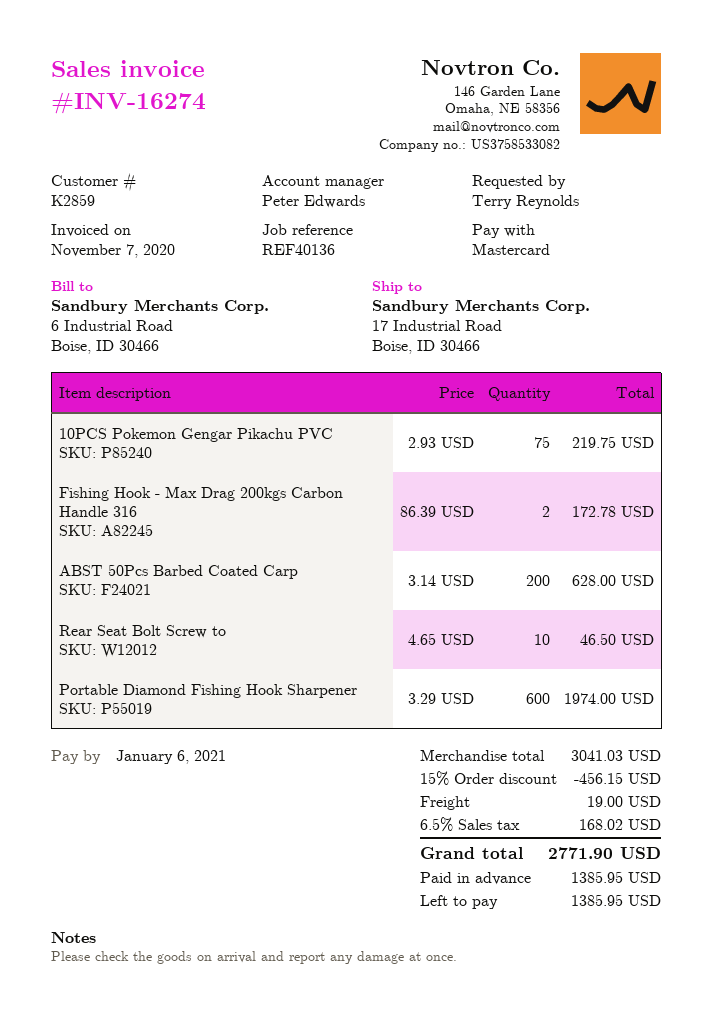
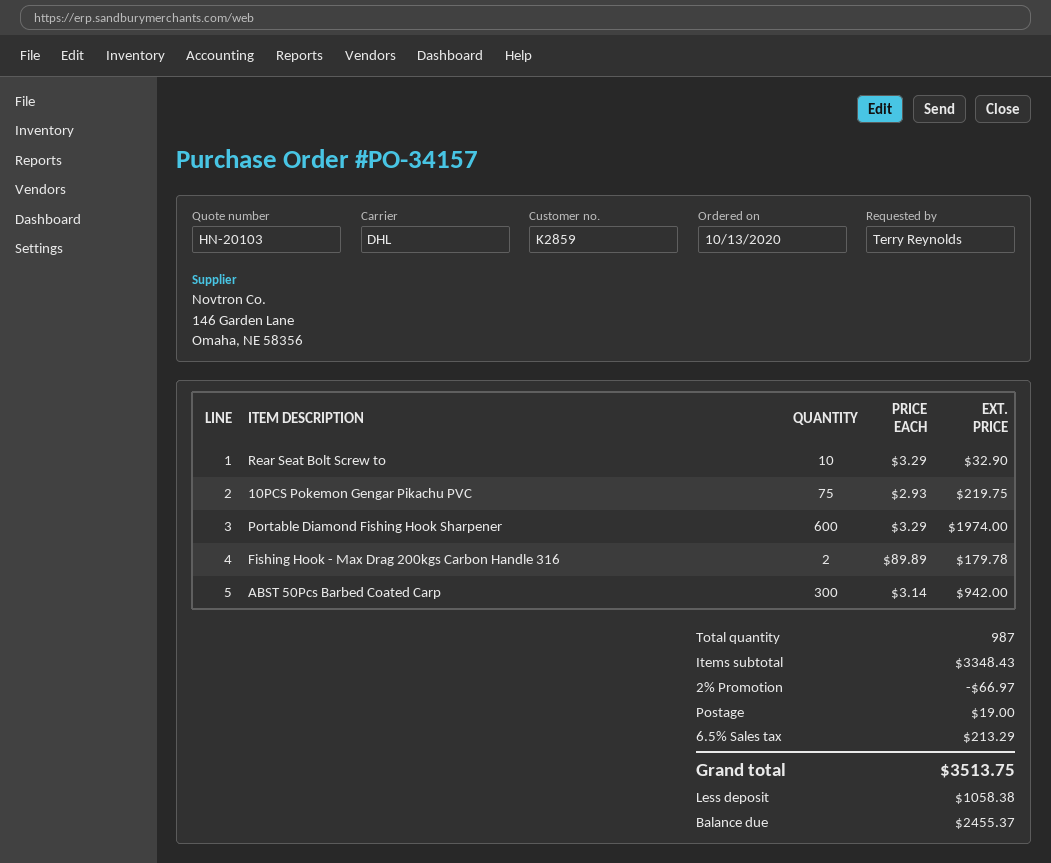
Fishing Hook - Max Drag 200kgs Carbon Handle 316: 2 x 86.39 = 172.78 -> 2 x 89.89 = 179.78
ABST 50Pcs Barbed Coated Carp: 200 x 3.14 = 628.00 -> 300 x 3.14 = 942.00
Rear Seat Bolt Screw to: 10 x 4.65 = 46.50 -> 10 x 3.29 = 32.90
subtotal: 3041.03 -> 3348.43
discount: 15% = 456.15 -> 2% = 66.97
tax: 6.5% = 168.02 -> 6.5% = 213.29
total: 2771.90 -> 3513.75
deposit: 1385.95 -> 1058.38
balance: 1385.95 -> 2455.37

